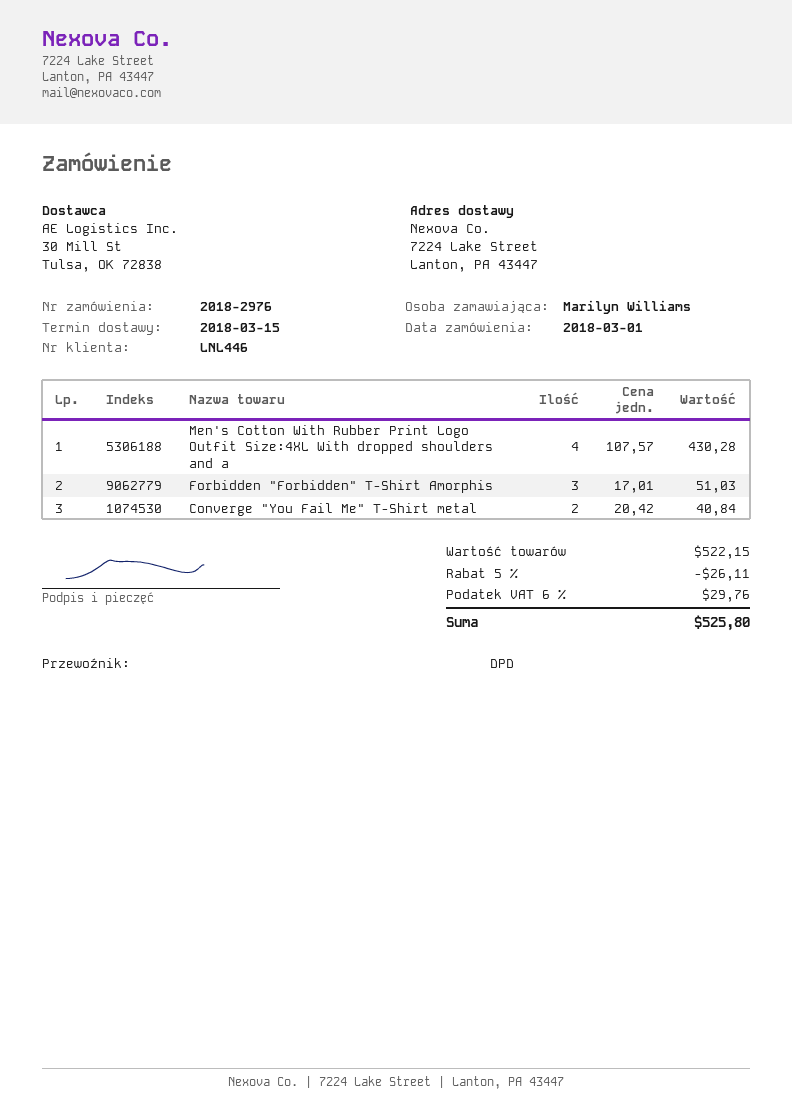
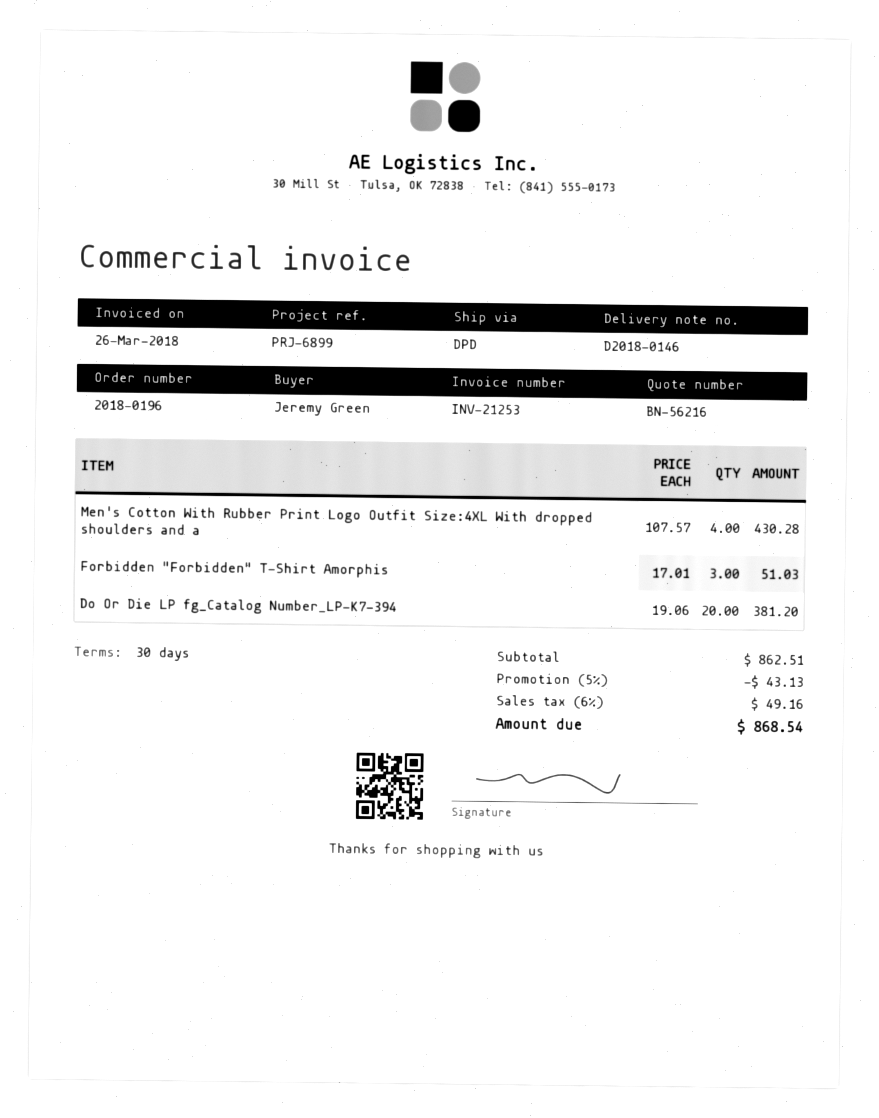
order number: 2018-2976 -> 2018-0196
ordered by: Marilyn Williams -> Jeremy Green
Converge "You Fail Me" T-Shirt metal: 2 x 20.42 = 40.84 -> none
Do Or Die LP fg_Catalog Number_LP-K7-394: none -> 20 x 19.06 = 381.20
subtotal: 522.15 -> 862.51
discount: 5% = 26.11 -> 5% = 43.13
tax: 6% = 29.76 -> 6% = 49.16
total: 525.80 -> 868.54

